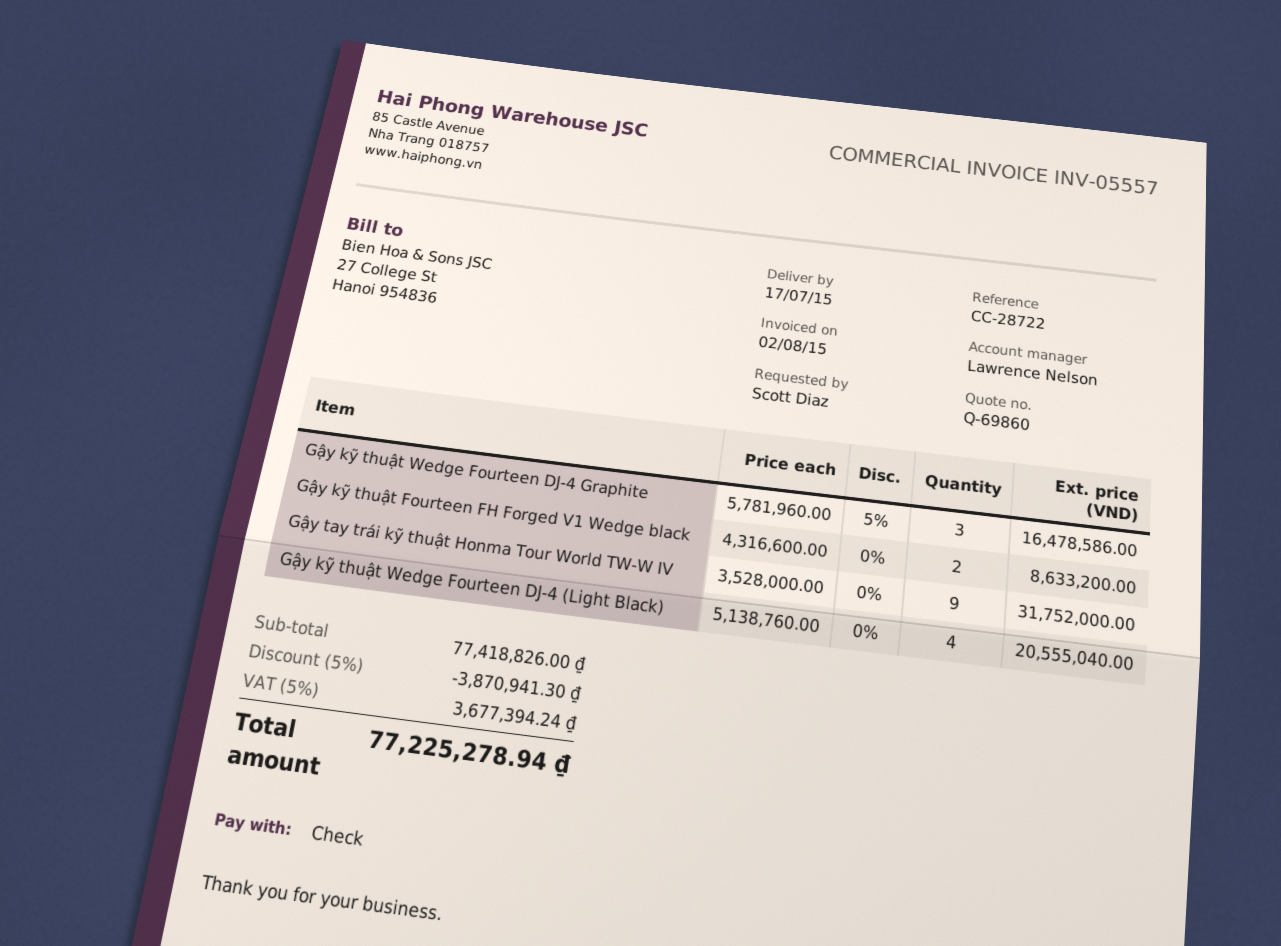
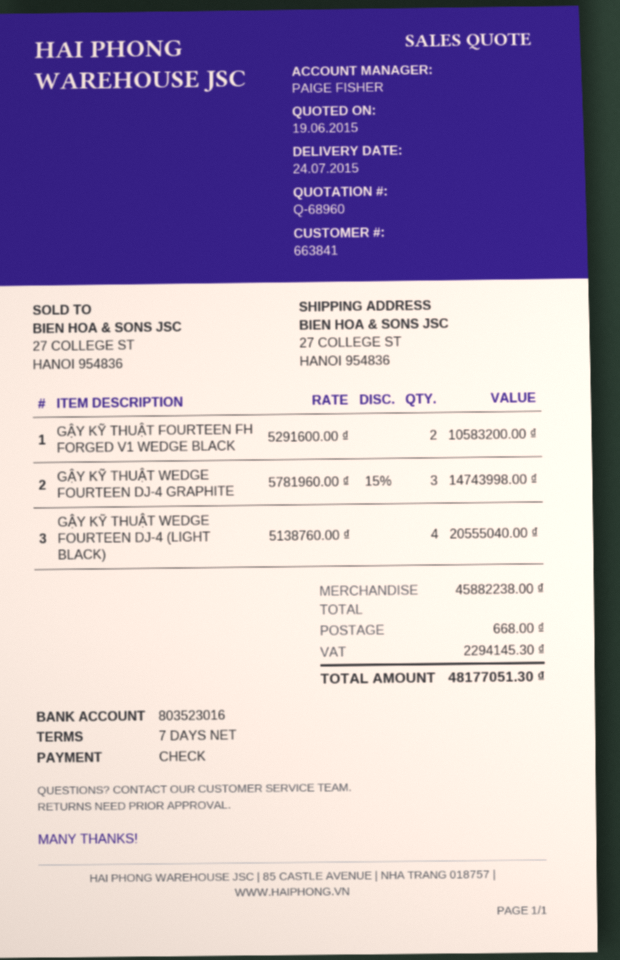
quote number: Q-69860 -> Q-68960
delivery date: 2015-07-17 -> 2015-07-24
sales rep: Lawrence Nelson -> PAIGE FISHER
Gậy kỹ thuật Wedge Fourteen DJ-4 Graphite: 3 x 5781960.00 - 5% = 16478586.00 -> 3 x 5781960.00 - 15% = 14743998.00
Gậy kỹ thuật Fourteen FH Forged V1 Wedge black: 2 x 4316600.00 = 8633200.00 -> 2 x 5291600.00 = 10583200.00
Gậy tay trái kỹ thuật Honma Tour World TW-W IV: 9 x 3528000.00 = 31752000.00 -> none
subtotal: 77418826.00 -> 45882238.00
discount: 5% = 3870941.30 -> none
shipping: none -> 668.00
tax: 3677394.24 -> 2294145.30
total: 77225278.94 -> 48177051.30

